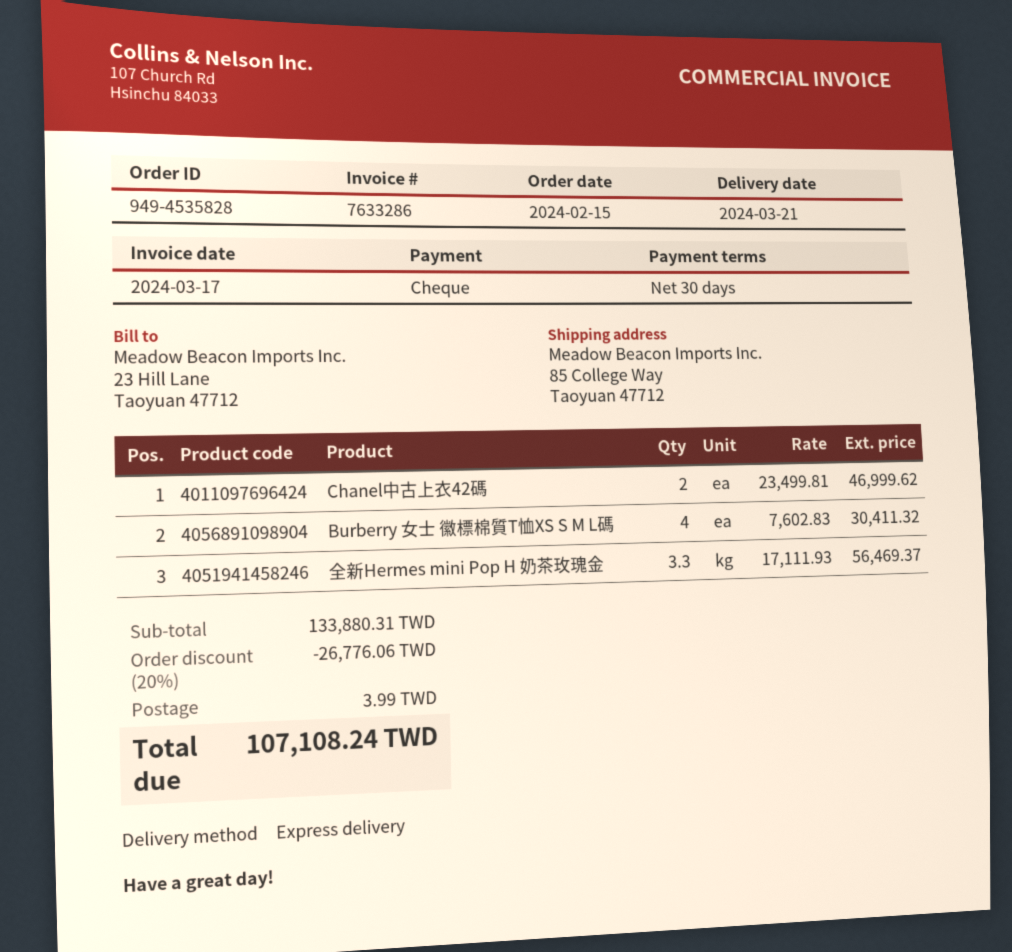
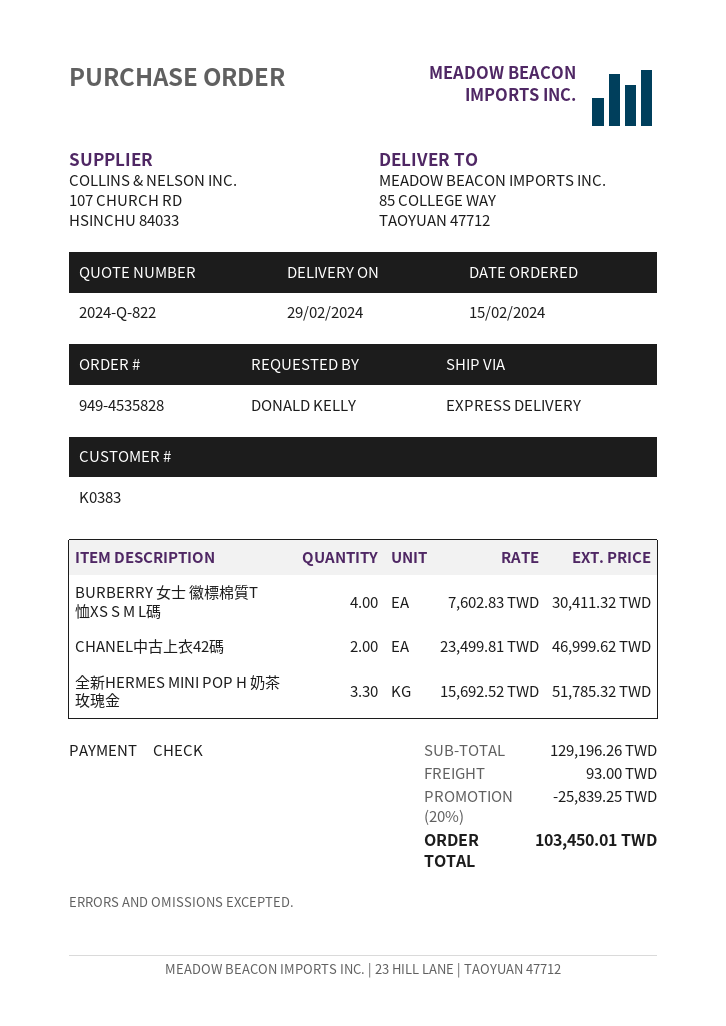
delivery date: 2024-03-21 -> 2024-02-29
全新Hermes mini Pop H 奶茶玫瑰金: 3.3 x 17111.93 = 56469.37 -> 3.3 x 15692.52 = 51785.32
subtotal: 133880.31 -> 129196.26
discount: 20% = 26776.06 -> 20% = 25839.25
shipping: 3.99 -> 93.00
total: 107108.24 -> 103450.01

